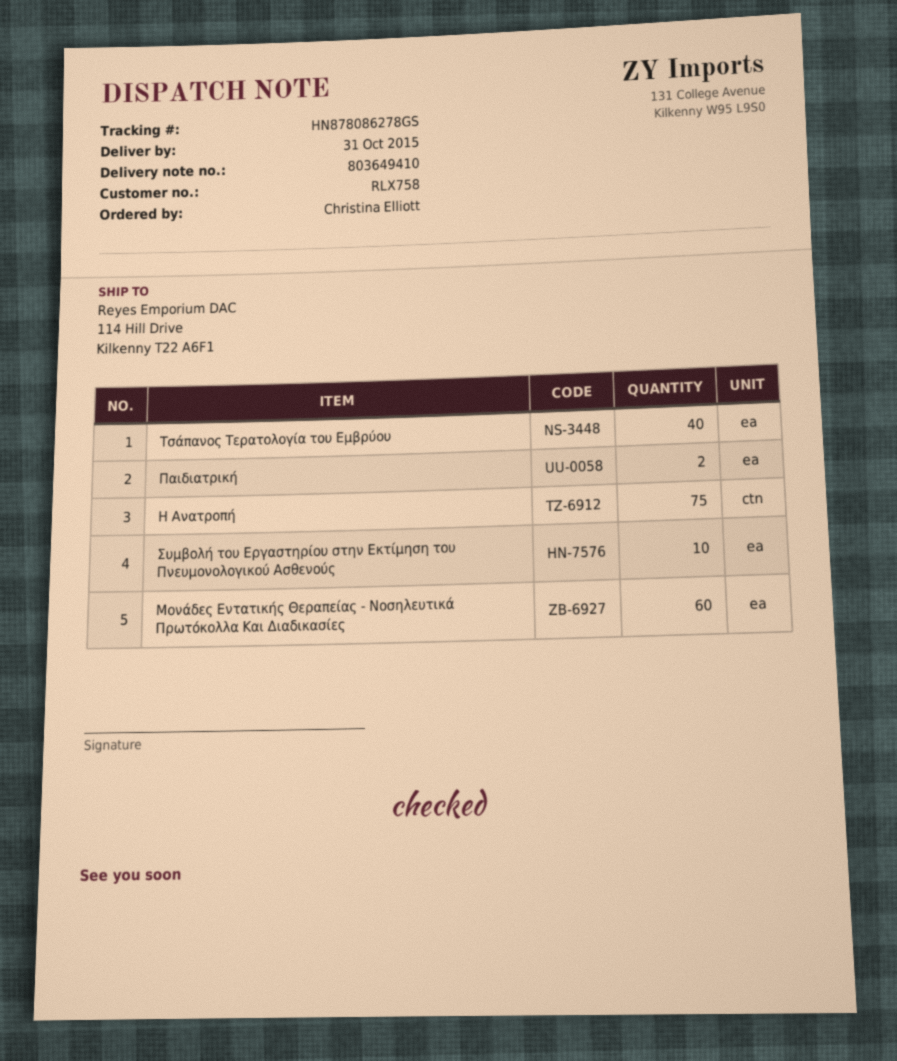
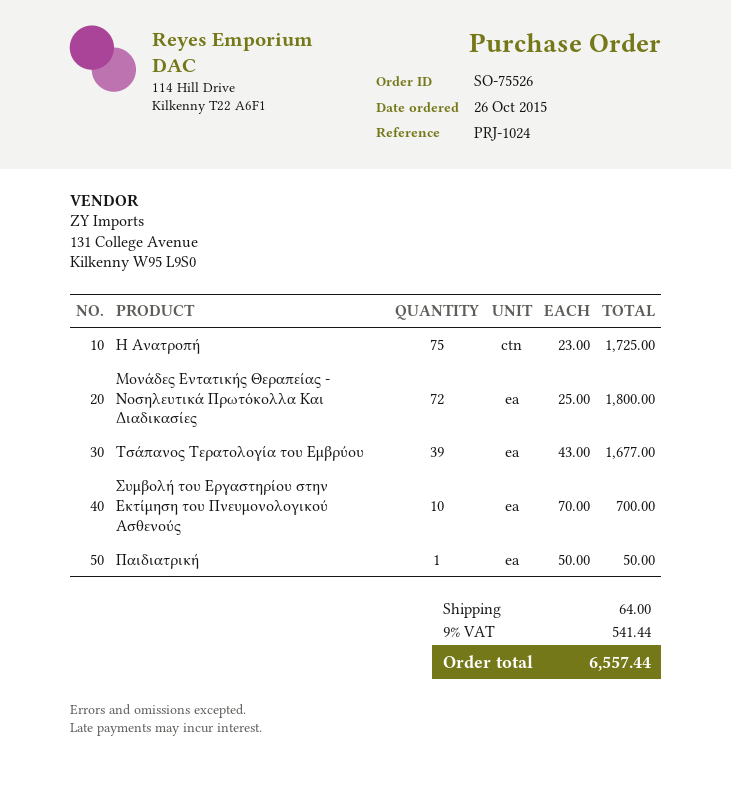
Τσάπανος Τερατολογία του Εμβρύου: 40 -> 39
Παιδιατρική: 2 -> 1
Μονάδες Εντατικής Θεραπείας - Νοσηλευτικά Πρωτόκολλα Και Διαδικασίες: 60 -> 72

